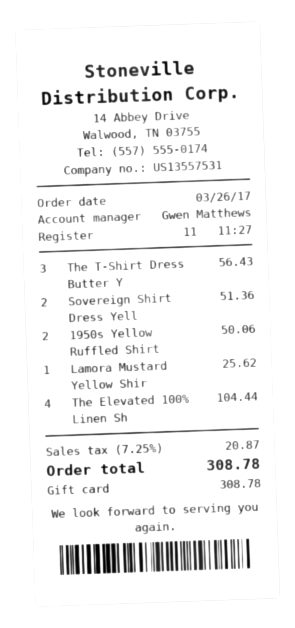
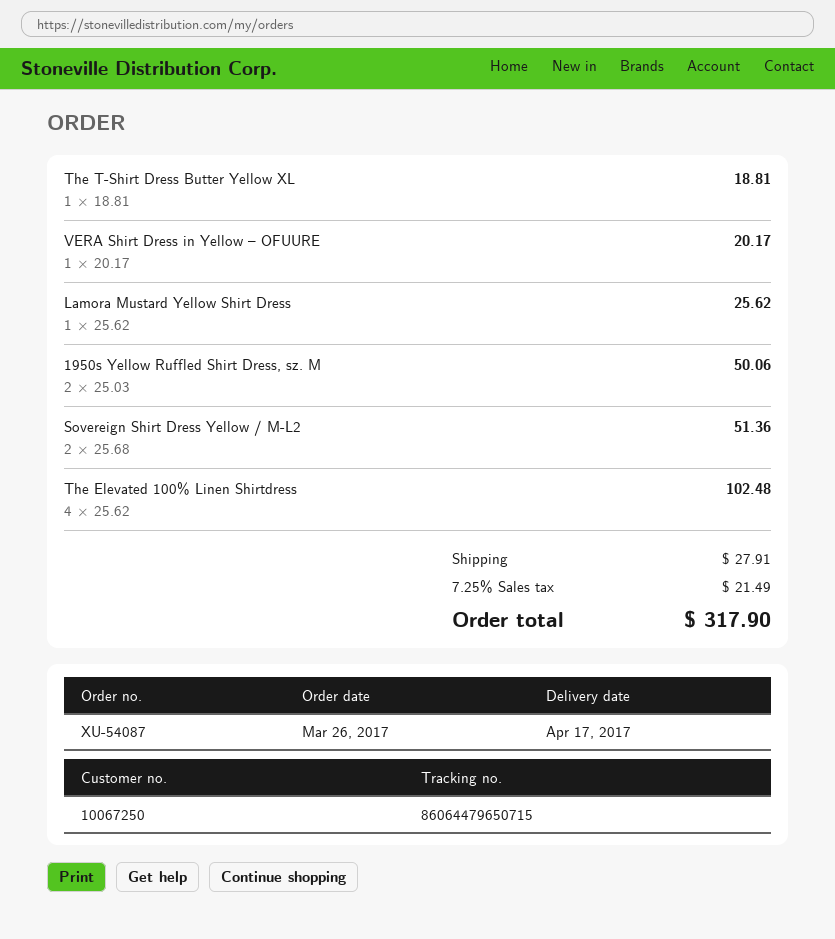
The T-Shirt Dress Butter Y: 3 for 56.43 -> 1 for 18.81
The Elevated 100% Linen Sh: 4 for 104.44 -> 4 for 102.48
VERA Shirt Dress in Yellow – OFUURE: none -> 1 for 20.17
shipping: none -> 27.91
tax: 7.25% = 20.87 -> 7.25% = 21.49
total: 308.78 -> 317.90

